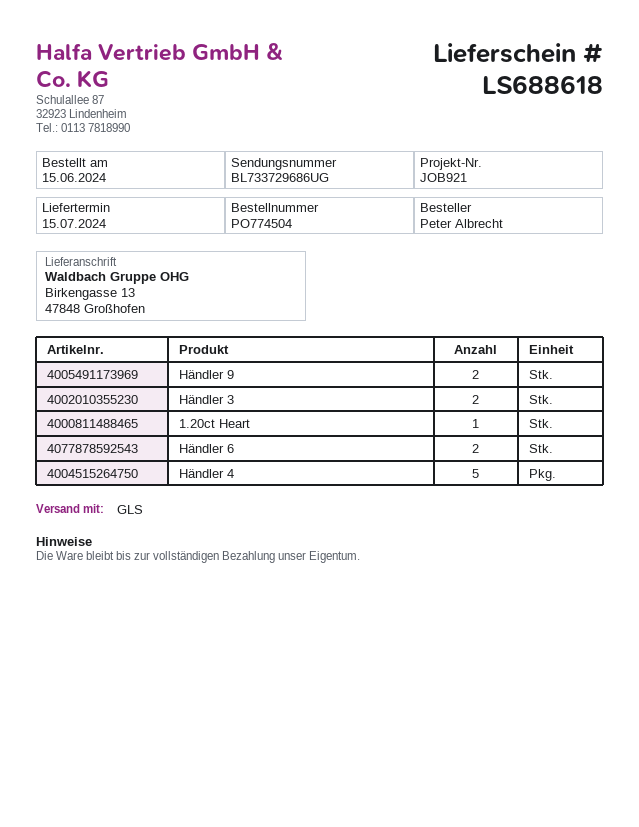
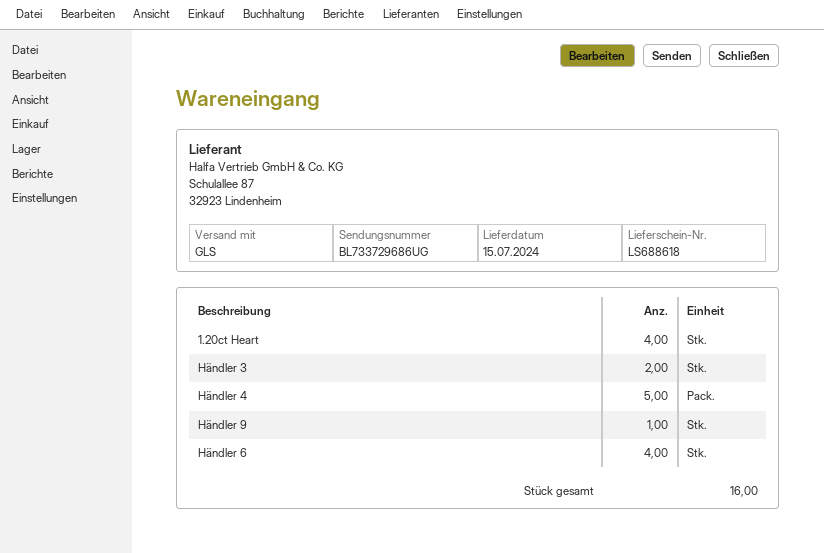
Händler 9: 2 -> 1
1.20ct Heart: 1 -> 4
Händler 6: 2 -> 4

